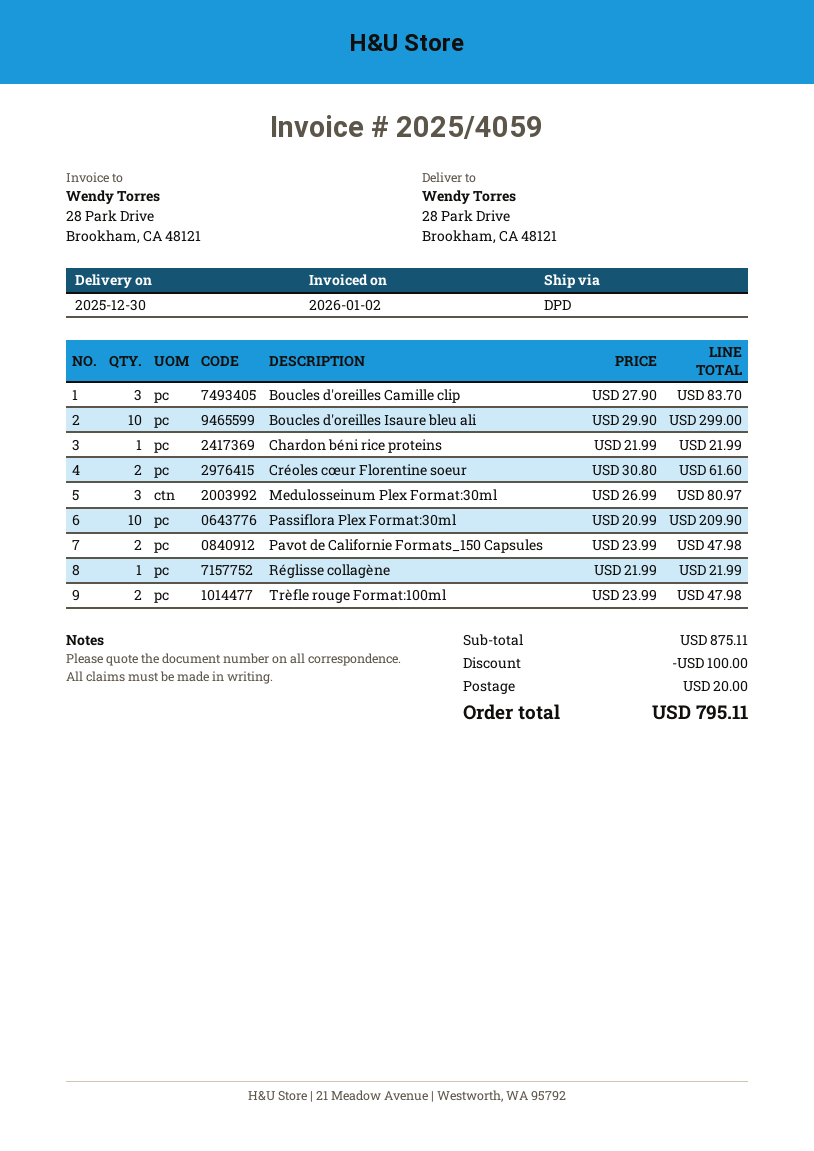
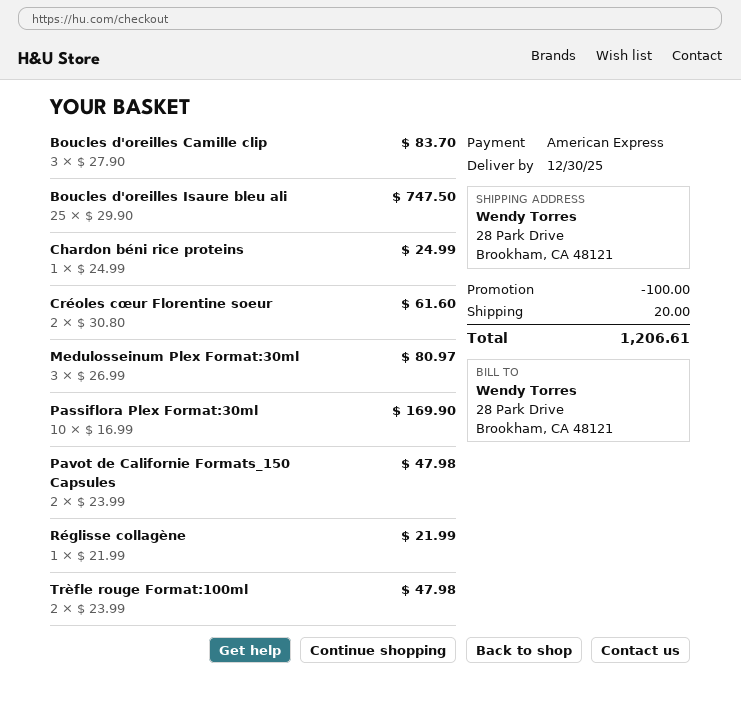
Boucles d'oreilles Isaure bleu ali: 10 x 29.90 = 299.00 -> 25 x 29.90 = 747.50
Chardon béni rice proteins: 1 x 21.99 = 21.99 -> 1 x 24.99 = 24.99
Passiflora Plex Format:30ml: 10 x 20.99 = 209.90 -> 10 x 16.99 = 169.90
total: 795.11 -> 1206.61

